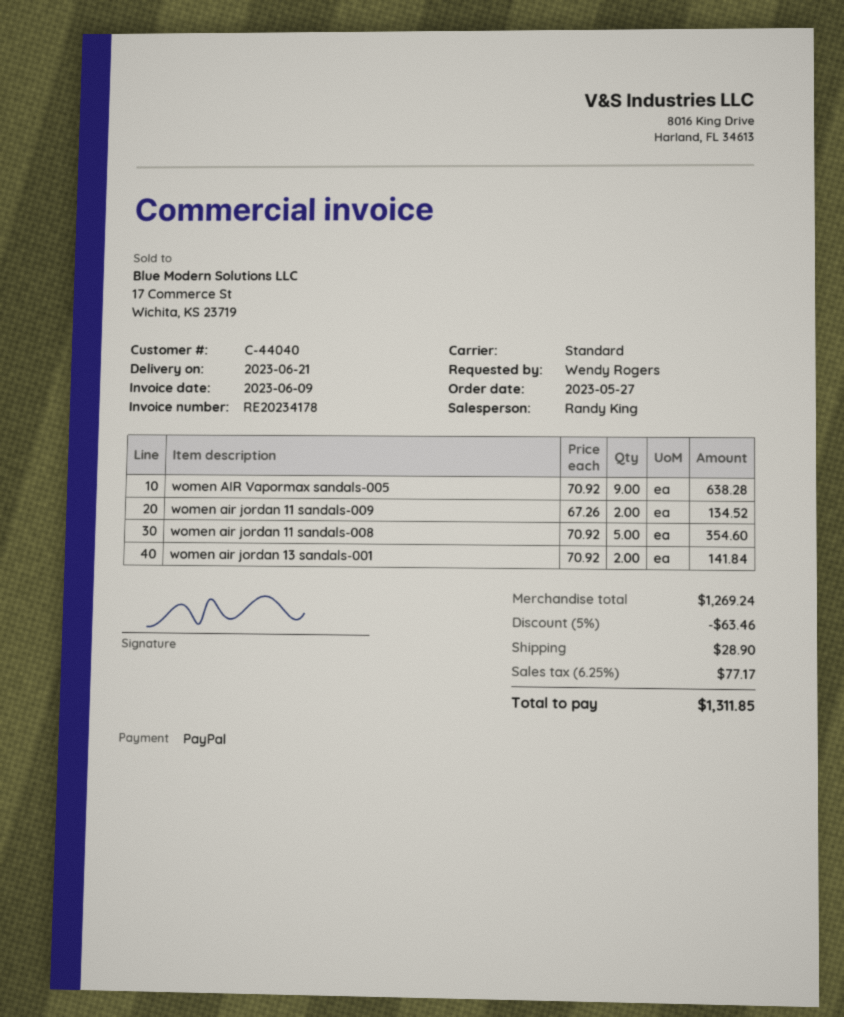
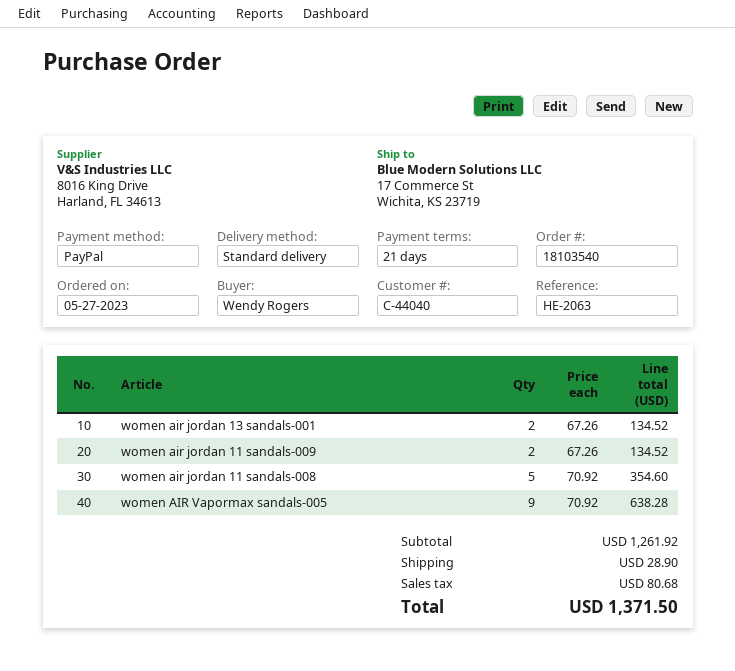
women air jordan 13 sandals-001: 2 x 70.92 = 141.84 -> 2 x 67.26 = 134.52
subtotal: 1269.24 -> 1261.92
discount: 5% = 63.46 -> none
tax: 77.17 -> 80.68
total: 1311.85 -> 1371.50

